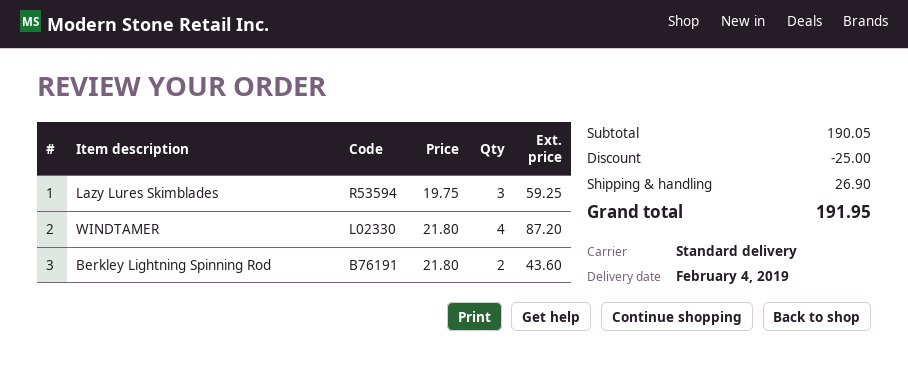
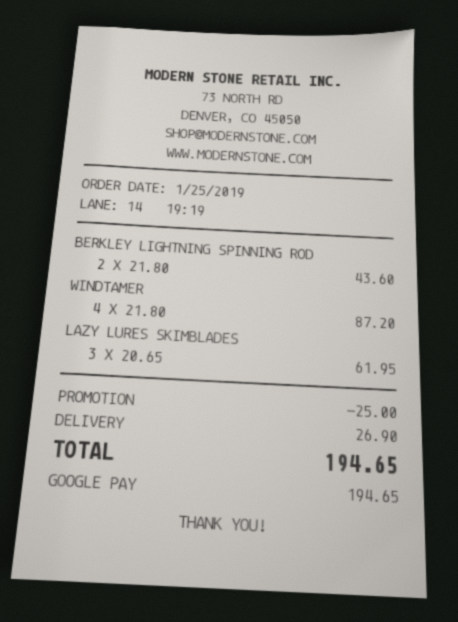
Lazy Lures Skimblades: 3 x 19.75 = 59.25 -> 3 x 20.65 = 61.95
total: 191.95 -> 194.65

